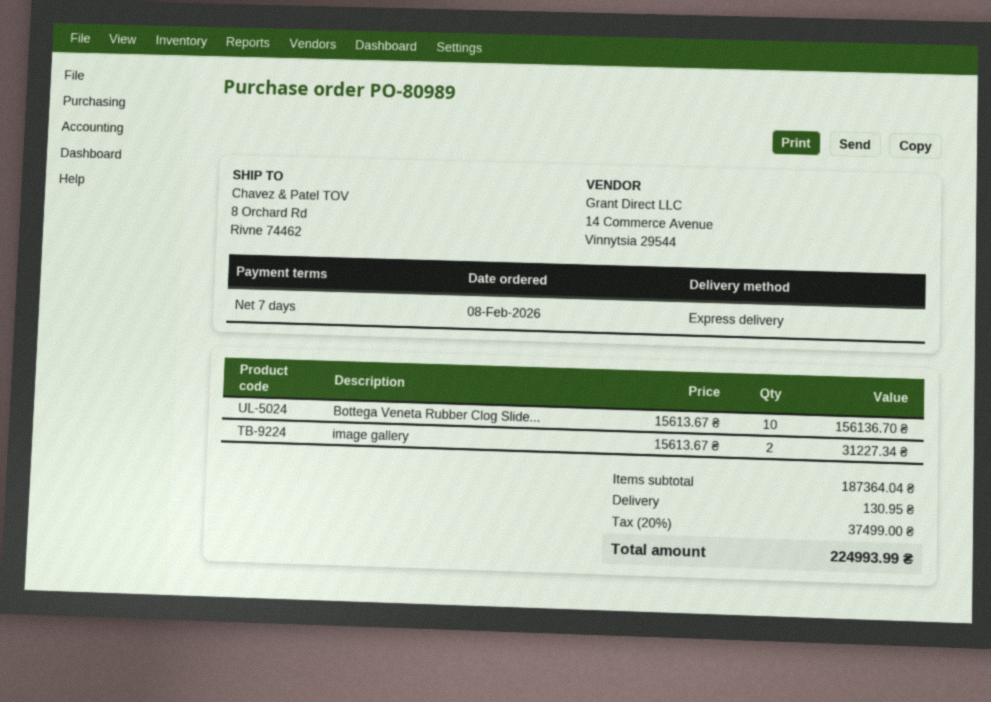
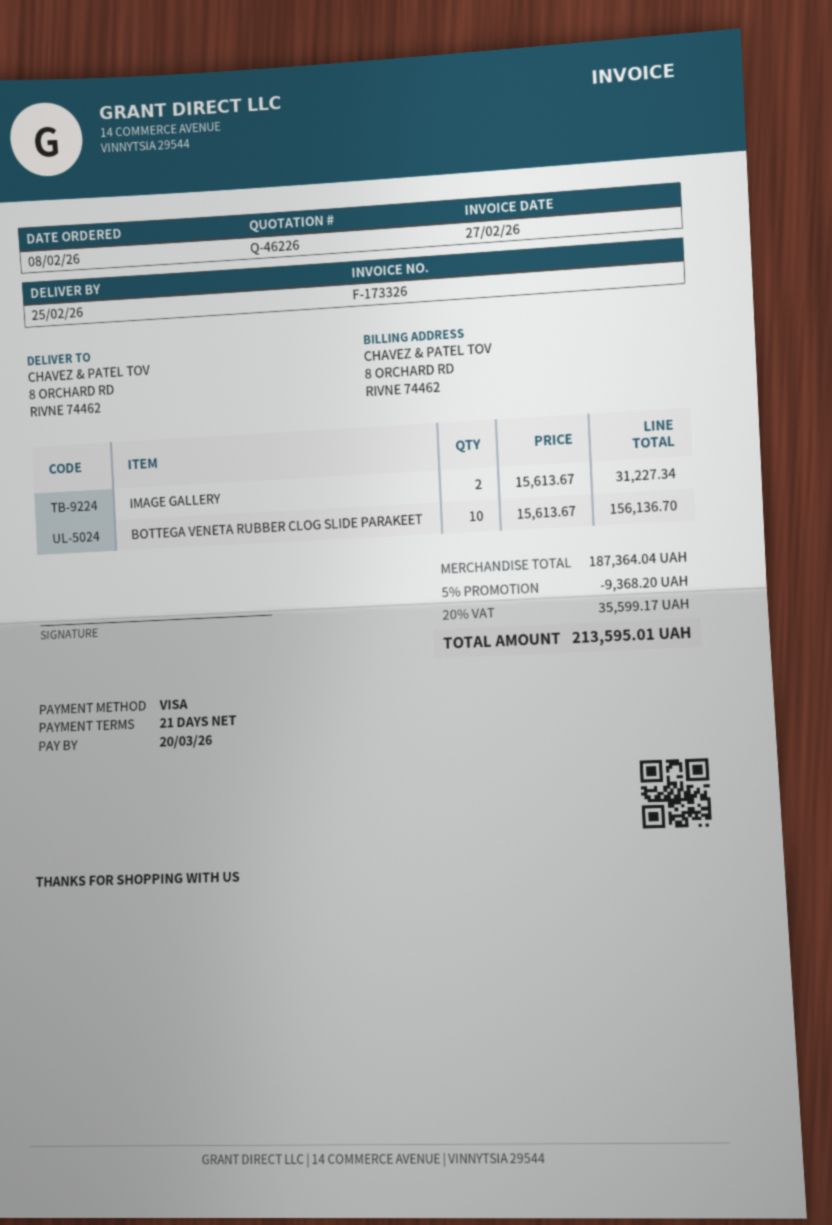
payment terms: 7 days -> 21 days
discount: none -> 5% = 9368.20
shipping: 130.95 -> none
tax: 20% = 37499.00 -> 20% = 35599.17
total: 224993.99 -> 213595.01

